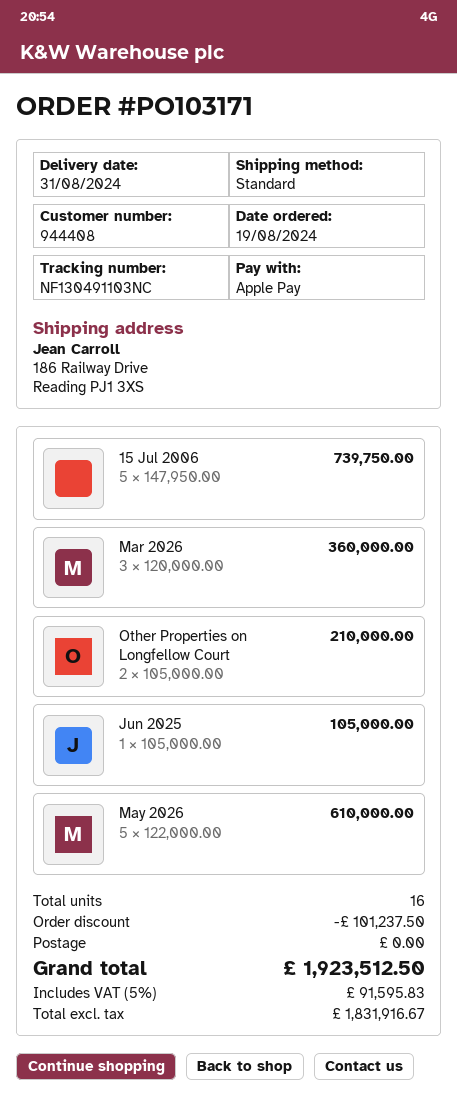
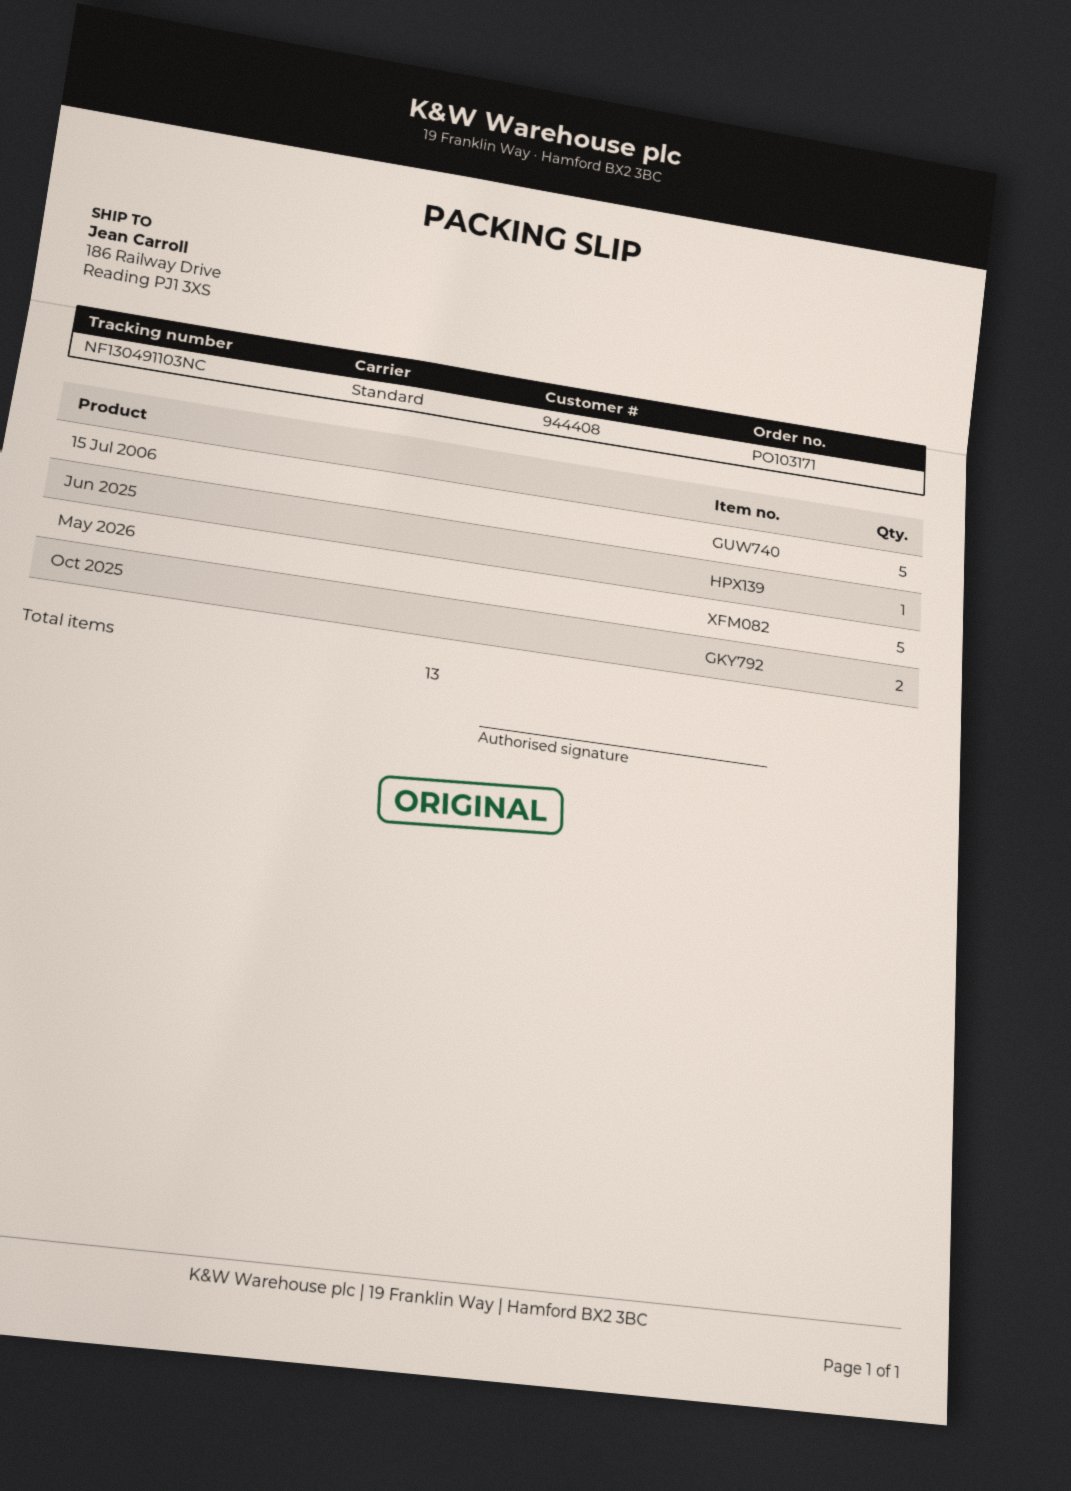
Mar 2026: 3 -> none
Other Properties on Longfellow Court: 2 -> none
Oct 2025: none -> 2
total quantity: 16 -> 13

